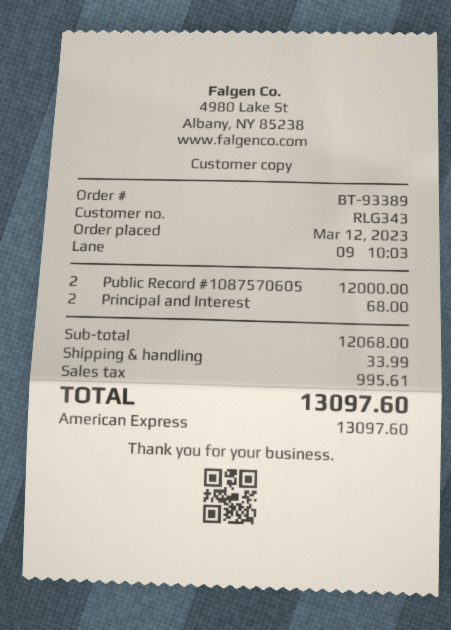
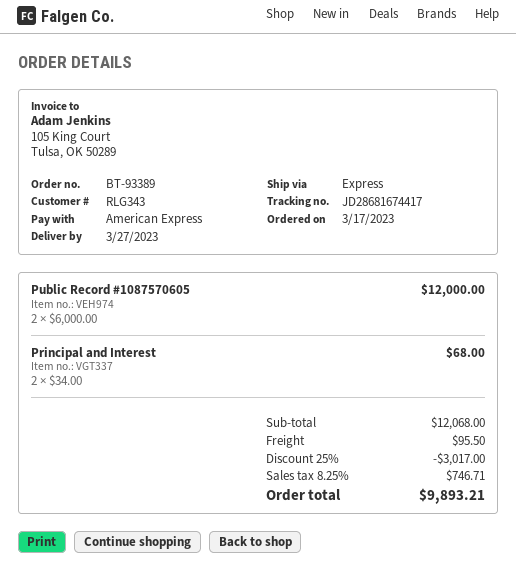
order date: 2023-03-12 -> 2023-03-17
discount: none -> 25% = 3017.00
shipping: 33.99 -> 95.50
tax: 995.61 -> 746.71
total: 13097.60 -> 9893.21

